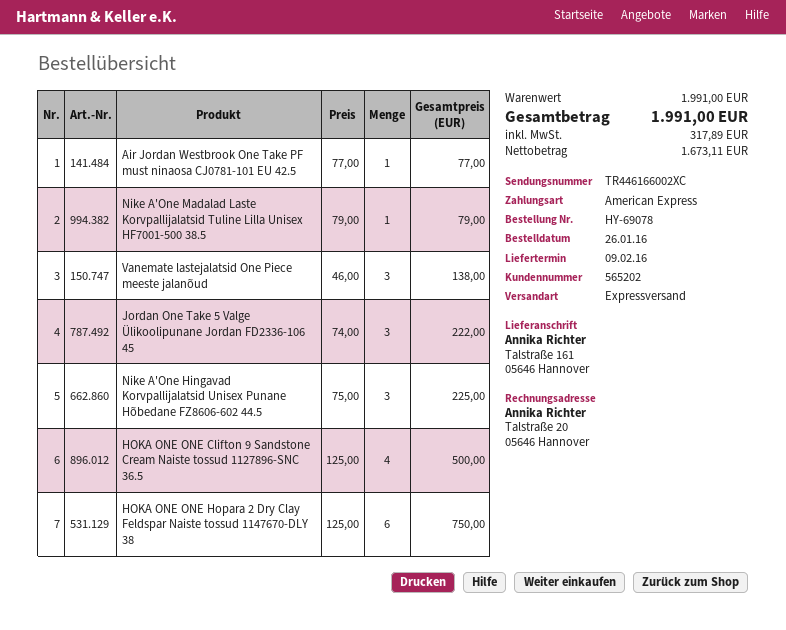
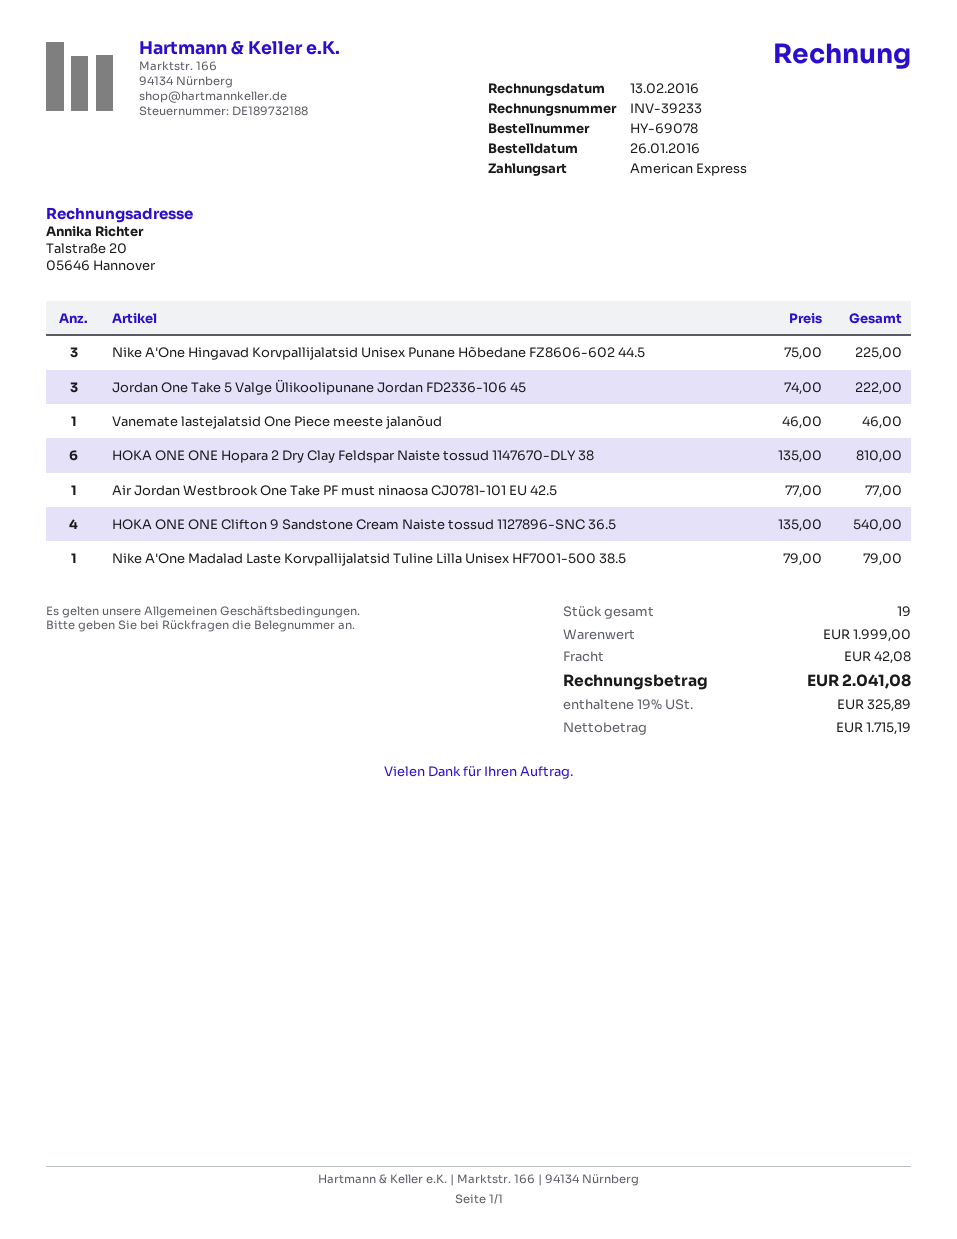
Vanemate lastejalatsid One Piece meeste jalanõud: 3 x 46.00 = 138.00 -> 1 x 46.00 = 46.00
HOKA ONE ONE Clifton 9 Sandstone Cream Naiste tossud 1127896-SNC 36.5: 4 x 125.00 = 500.00 -> 4 x 135.00 = 540.00
HOKA ONE ONE Hopara 2 Dry Clay Feldspar Naiste tossud 1147670-DLY 38: 6 x 125.00 = 750.00 -> 6 x 135.00 = 810.00
subtotal: 1991.00 -> 1999.00
shipping: none -> 42.08
net: 1673.11 -> 1715.19
tax: 317.89 -> 325.89
total: 1991.00 -> 2041.08

